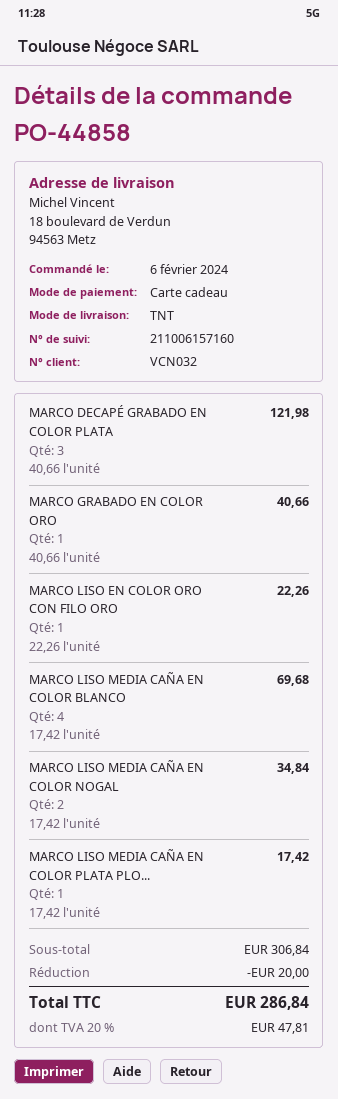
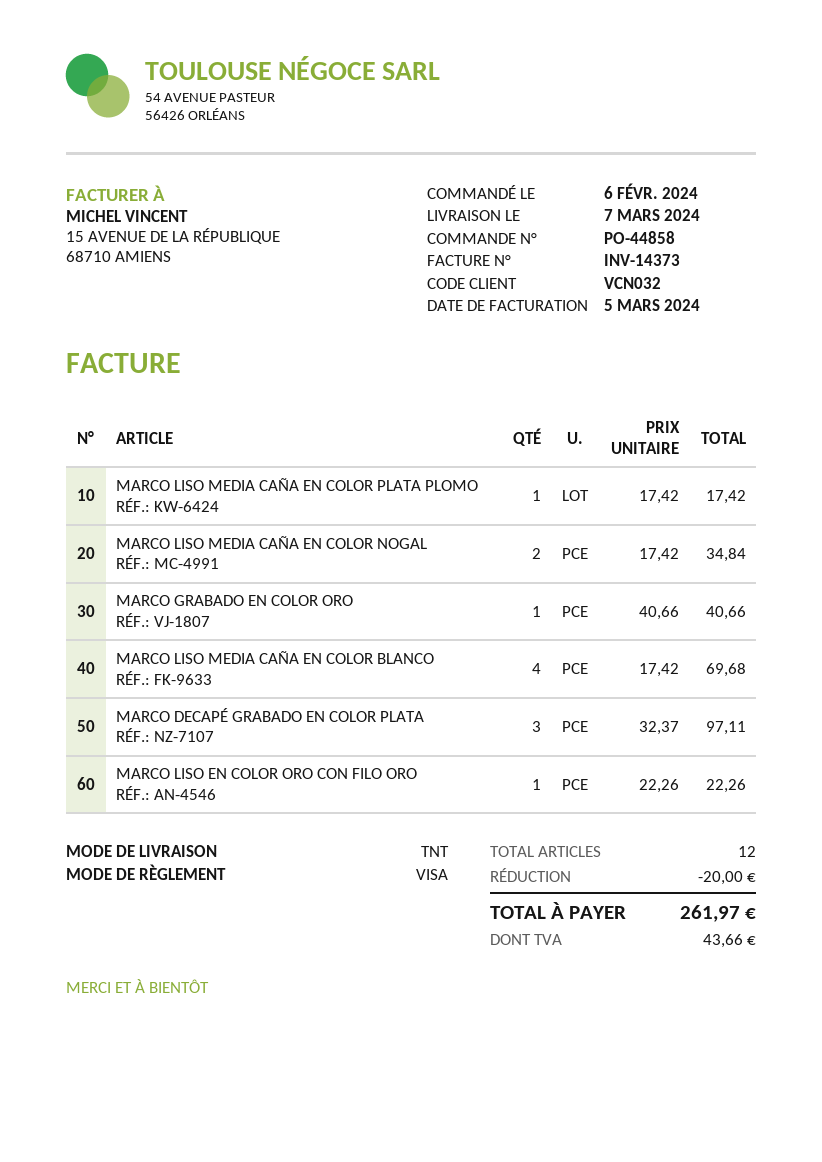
payment method: gift card -> Visa
MARCO DECAPÉ GRABADO EN COLOR PLATA: 3 x 40.66 = 121.98 -> 3 x 32.37 = 97.11
tax: 47.81 -> 43.66
total: 286.84 -> 261.97

